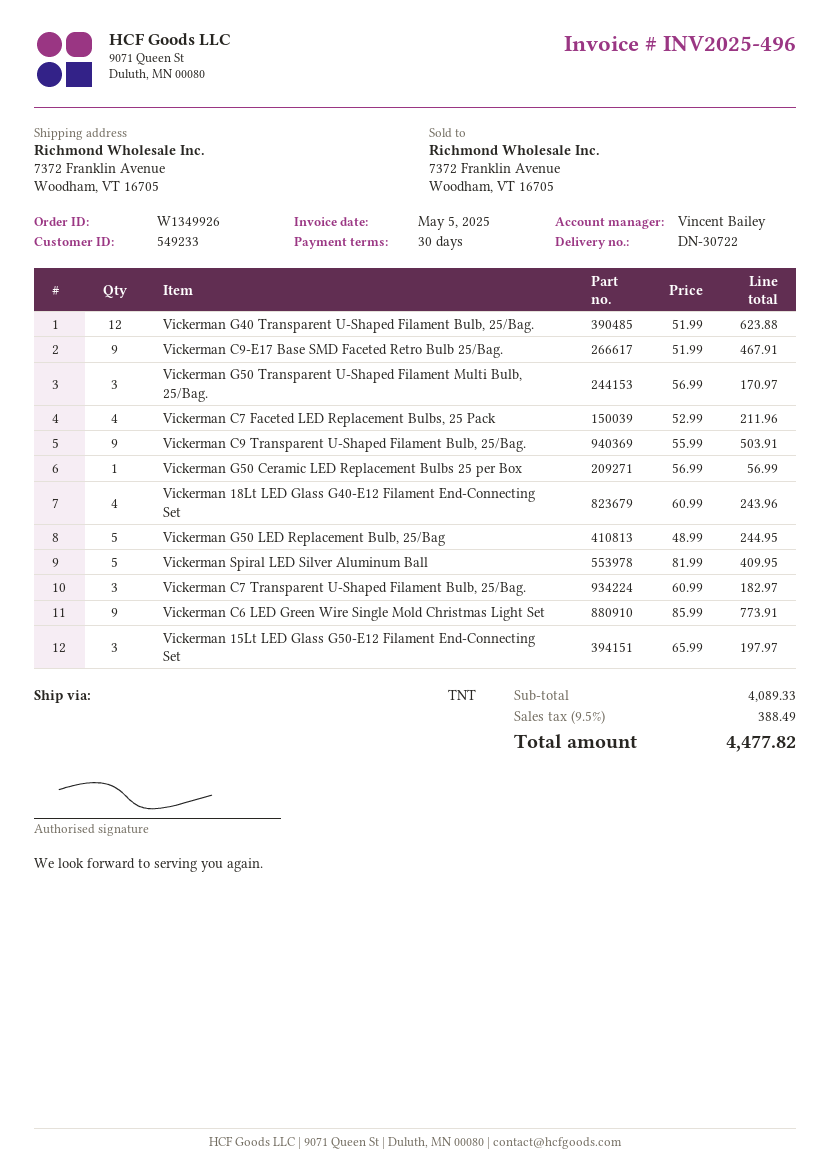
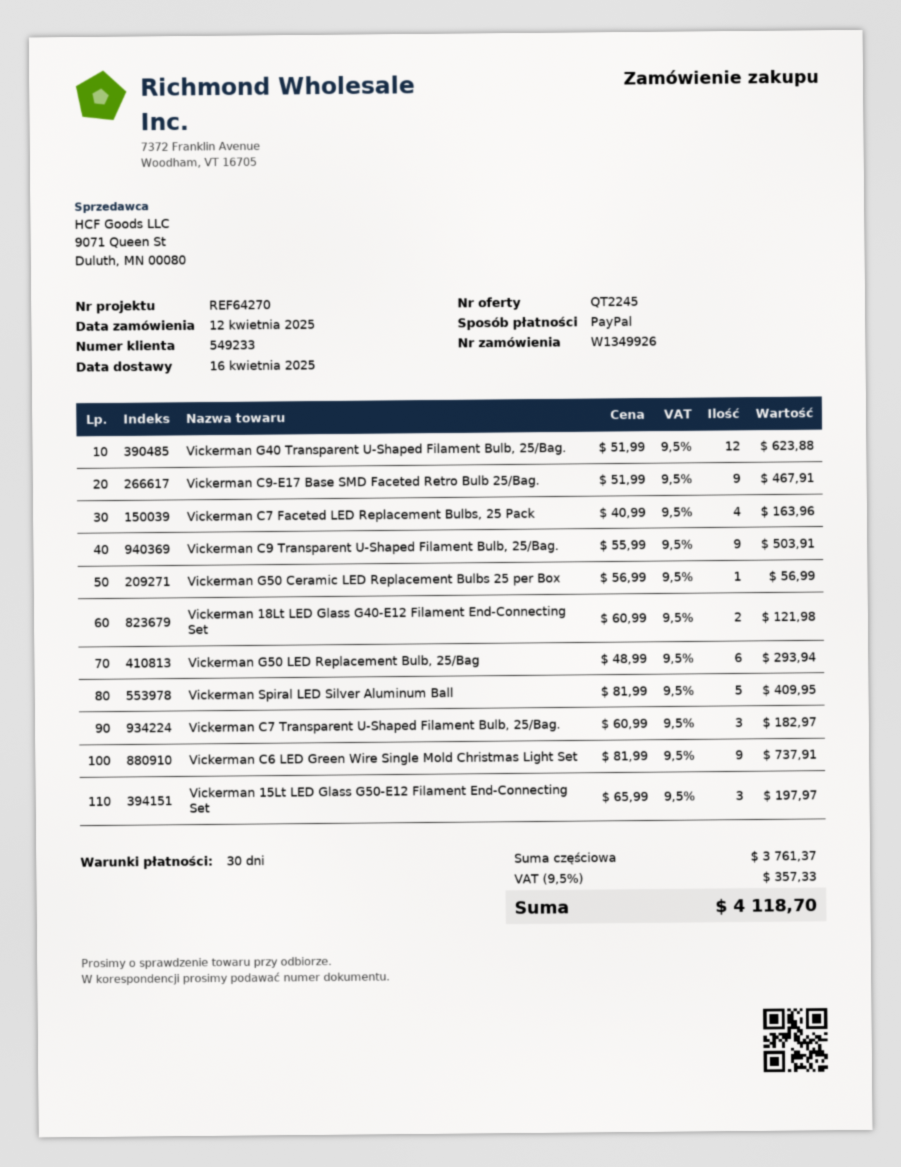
Vickerman G50 Transparent U-Shaped Filament Multi Bulb, 25/Bag.: 3 x 56.99 = 170.97 -> none
Vickerman C7 Faceted LED Replacement Bulbs, 25 Pack: 4 x 52.99 = 211.96 -> 4 x 40.99 = 163.96
Vickerman 18Lt LED Glass G40-E12 Filament End-Connecting Set: 4 x 60.99 = 243.96 -> 2 x 60.99 = 121.98
Vickerman G50 LED Replacement Bulb, 25/Bag: 5 x 48.99 = 244.95 -> 6 x 48.99 = 293.94
Vickerman C6 LED Green Wire Single Mold Christmas Light Set: 9 x 85.99 = 773.91 -> 9 x 81.99 = 737.91
subtotal: 4089.33 -> 3761.37
tax: 9.5% = 388.49 -> 9.5% = 357.33
total: 4477.82 -> 4118.70

